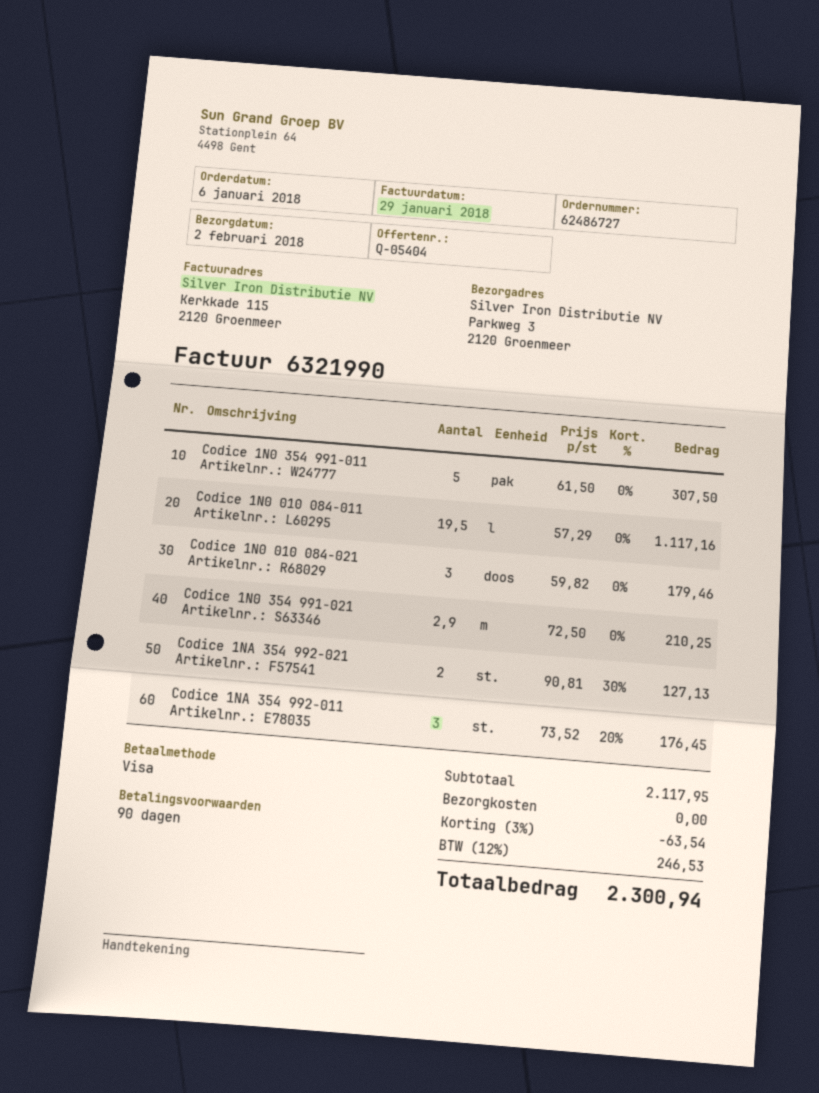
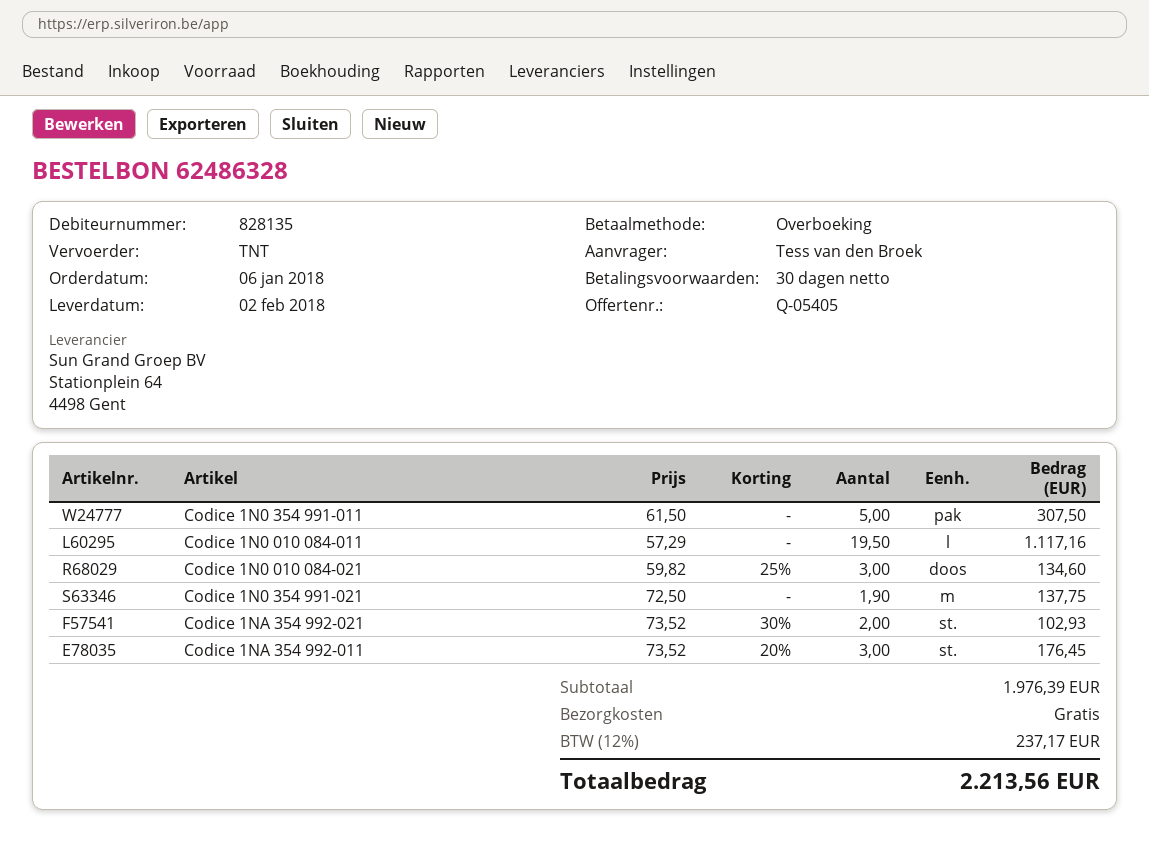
quote number: Q-05404 -> Q-05405
order number: 62486727 -> 62486328
payment terms: 90 days -> 30 days
payment method: Visa -> bank transfer
Codice 1N0 010 084-021: 3 x 59.82 = 179.46 -> 3 x 59.82 - 25% = 134.60
Codice 1N0 354 991-021: 2.9 x 72.50 = 210.25 -> 1.9 x 72.50 = 137.75
Codice 1NA 354 992-021: 2 x 90.81 - 30% = 127.13 -> 2 x 73.52 - 30% = 102.93
subtotal: 2117.95 -> 1976.39
discount: 3% = 63.54 -> none
tax: 12% = 246.53 -> 12% = 237.17
total: 2300.94 -> 2213.56

